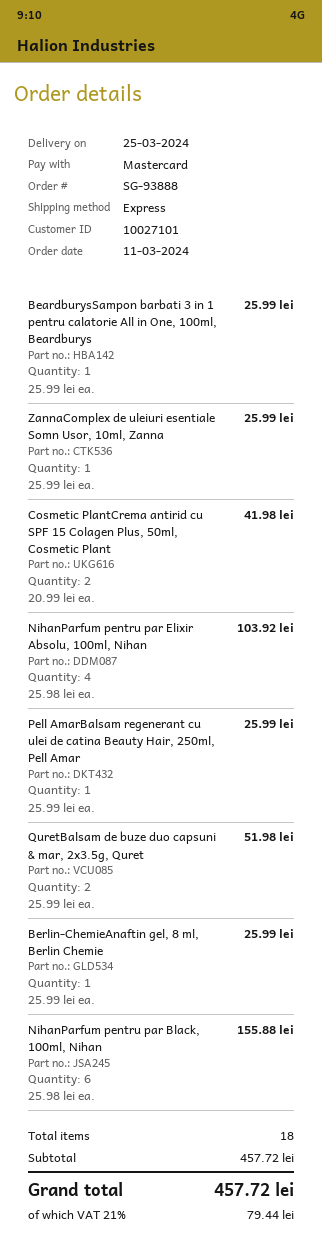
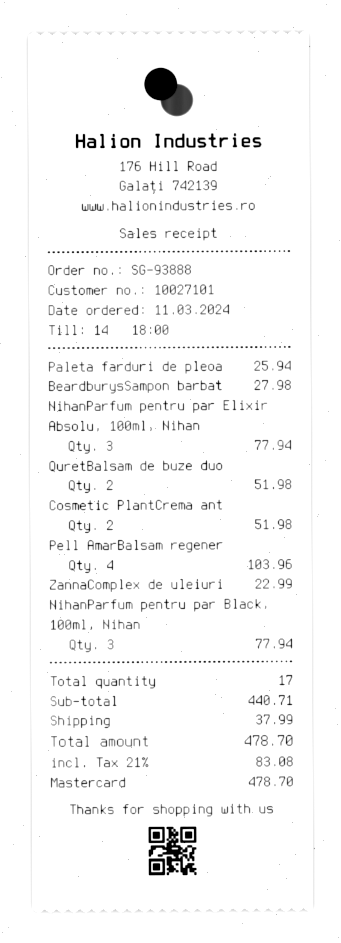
BeardburysSampon barbati 3 in 1 pentru calatorie All in One, 100ml, Beardburys: 1 for 25.99 -> 1 for 27.98
ZannaComplex de uleiuri esentiale Somn Usor, 10ml, Zanna: 1 for 25.99 -> 1 for 22.99
Cosmetic PlantCrema antirid cu SPF 15 Colagen Plus, 50ml, Cosmetic Plant: 2 for 41.98 -> 2 for 51.98
NihanParfum pentru par Elixir Absolu, 100ml, Nihan: 4 for 103.92 -> 3 for 77.94
Pell AmarBalsam regenerant cu ulei de catina Beauty Hair, 250ml, Pell Amar: 1 for 25.99 -> 4 for 103.96
Berlin-ChemieAnaftin gel, 8 ml, Berlin Chemie: 1 for 25.99 -> none
NihanParfum pentru par Black, 100ml, Nihan: 6 for 155.88 -> 3 for 77.94
Paleta farduri de pleoa: none -> 1 for 25.94
total quantity: 18 -> 17
subtotal: 457.72 -> 440.71
shipping: none -> 37.99
tax: 21% = 79.44 -> 21% = 83.08
total: 457.72 -> 478.70

